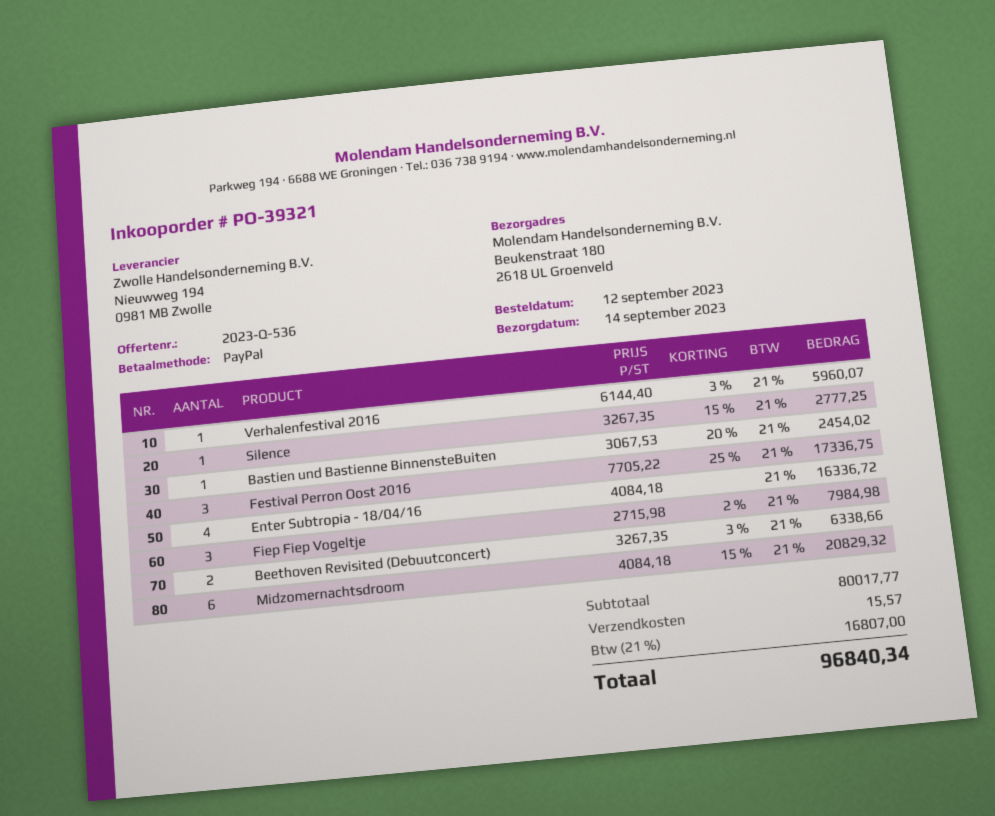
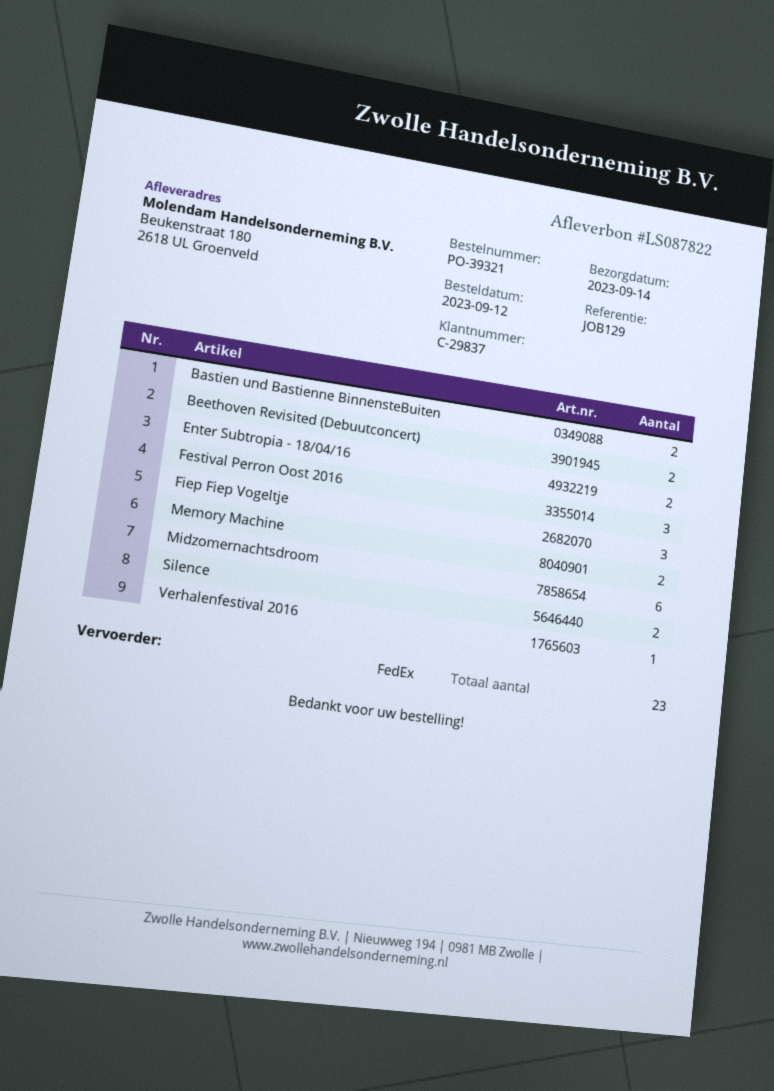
Silence: 1 -> 2
Bastien und Bastienne BinnensteBuiten: 1 -> 2
Enter Subtropia - 18/04/16: 4 -> 2
Memory Machine: none -> 2

